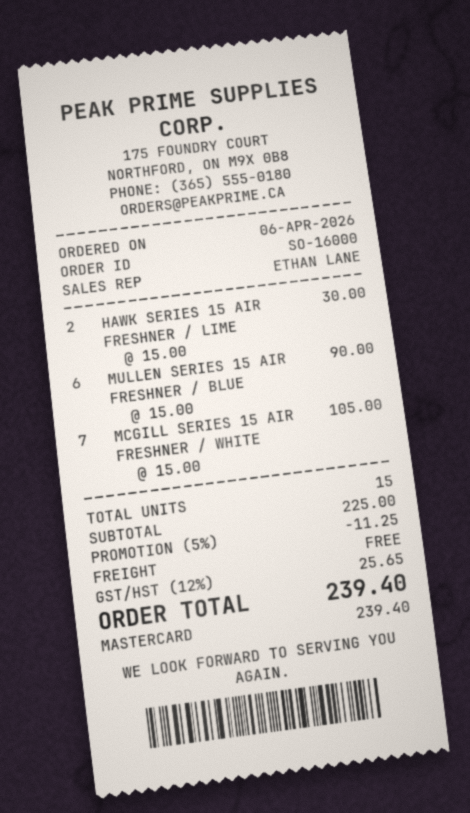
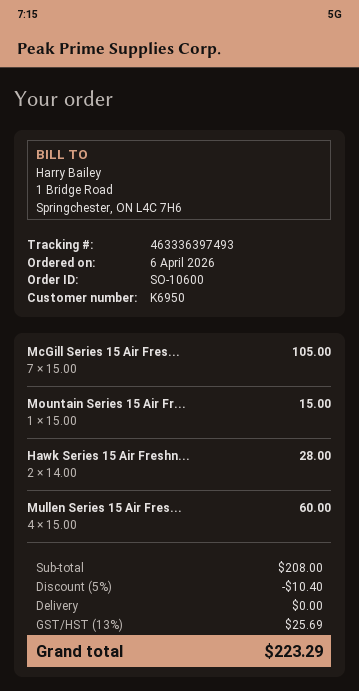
order number: SO-16000 -> SO-10600
HAWK SERIES 15 AIR FRESHNER / LIME: 2 x 15.00 = 30.00 -> 2 x 14.00 = 28.00
MULLEN SERIES 15 AIR FRESHNER / BLUE: 6 x 15.00 = 90.00 -> 4 x 15.00 = 60.00
Mountain Series 15 Air Fr...: none -> 1 x 15.00 = 15.00
subtotal: 225.00 -> 208.00
discount: 5% = 11.25 -> 5% = 10.40
tax: 12% = 25.65 -> 13% = 25.69
total: 239.40 -> 223.29

